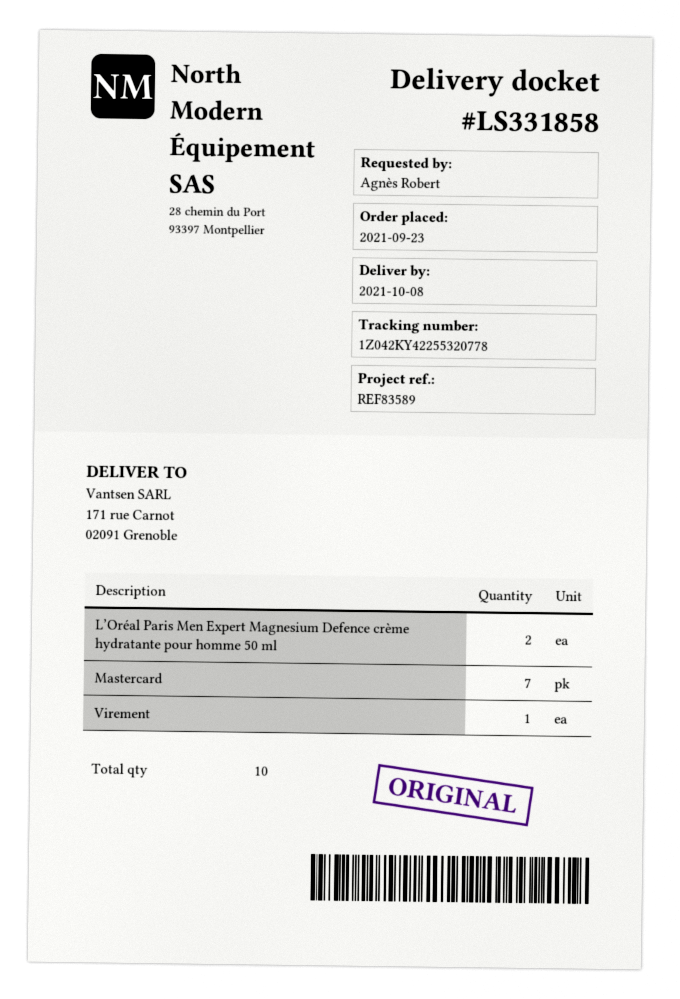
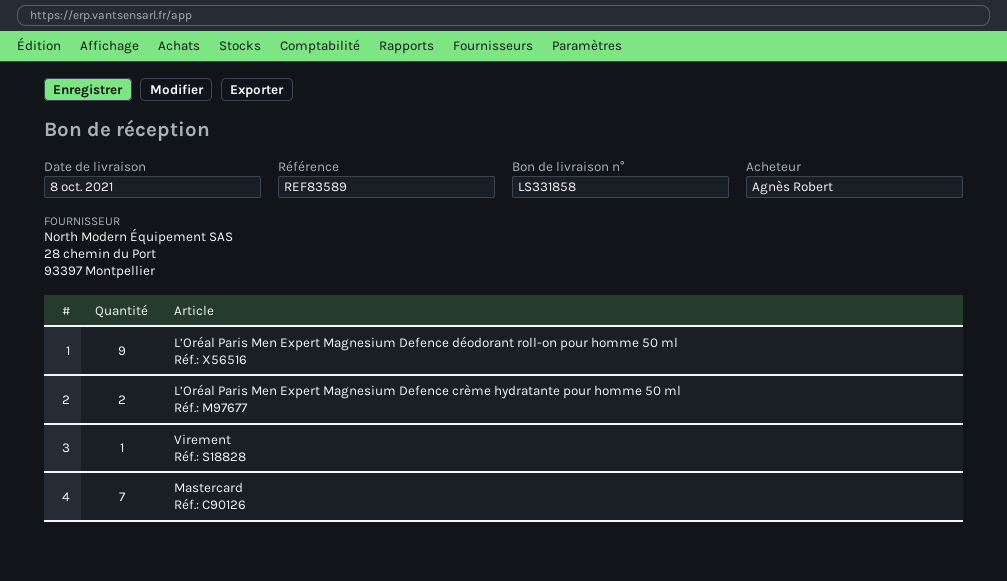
L’Oréal Paris Men Expert Magnesium Defence déodorant roll-on pour homme 50 ml: none -> 9

